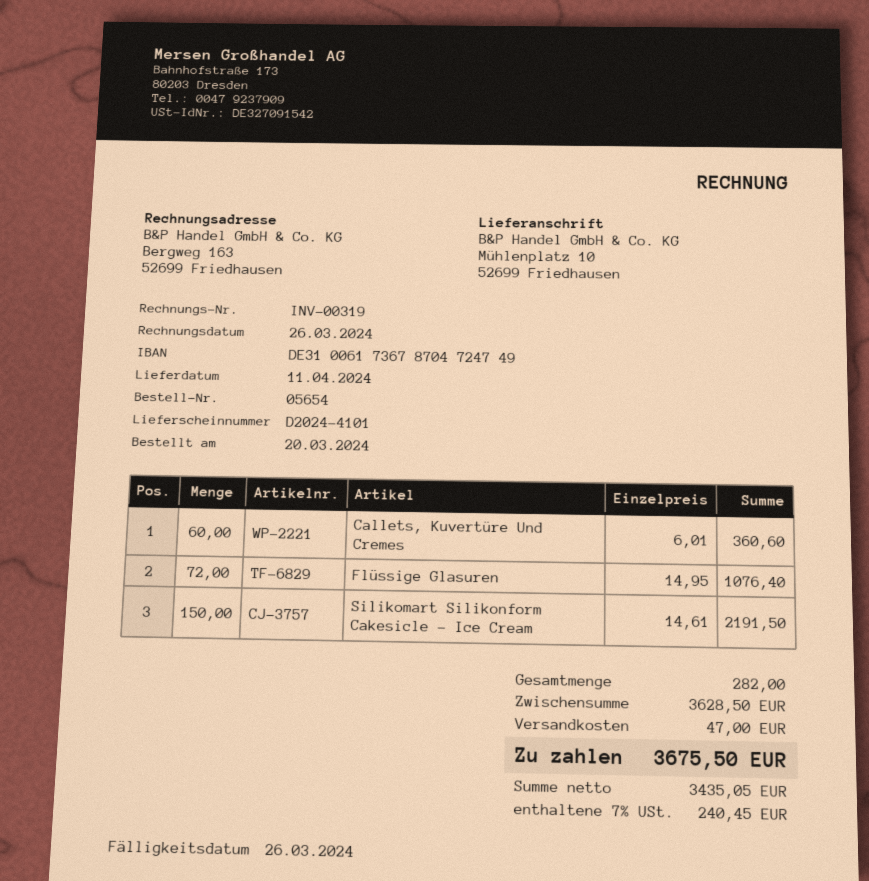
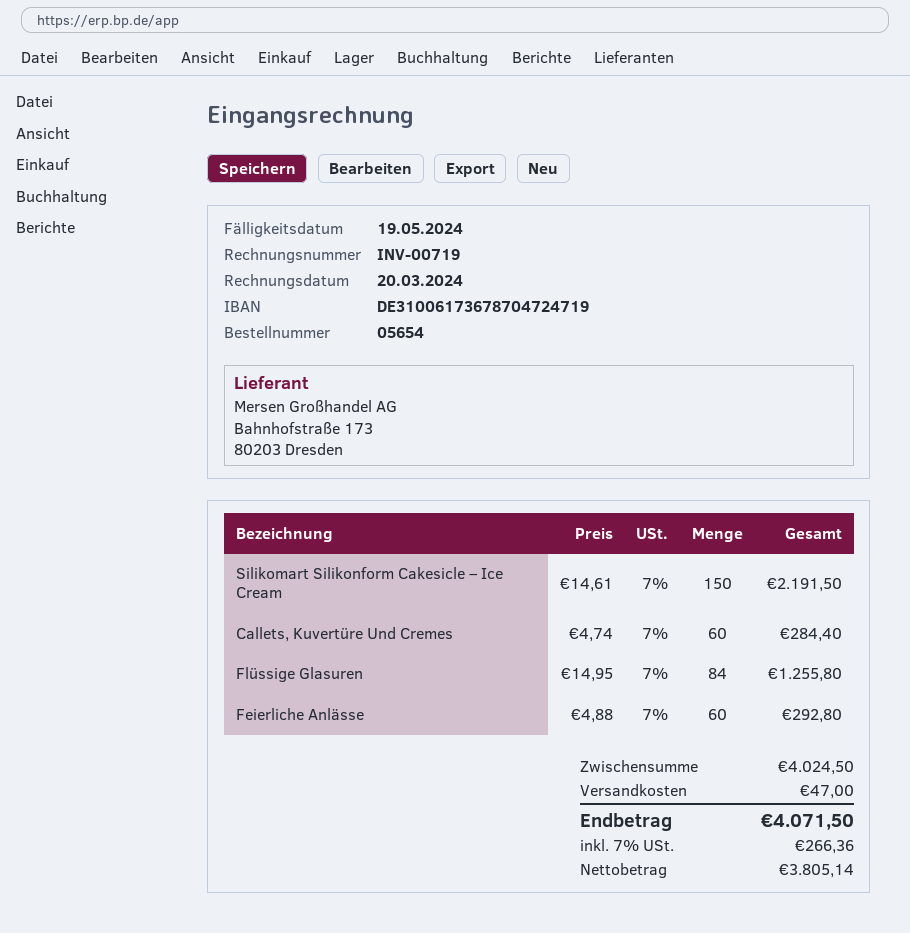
invoice number: INV-00319 -> INV-00719
invoice date: 2024-03-26 -> 2024-03-20
due date: 2024-03-26 -> 2024-05-19
bank account: DE31006173678704724749 -> DE31006173678704724719
Callets, Kuvertüre Und Cremes: 60 x 6.01 = 360.60 -> 60 x 4.74 = 284.40
Flüssige Glasuren: 72 x 14.95 = 1076.40 -> 84 x 14.95 = 1255.80
Feierliche Anlässe: none -> 60 x 4.88 = 292.80
subtotal: 3628.50 -> 4024.50
net: 3435.05 -> 3805.14
tax: 7% = 240.45 -> 7% = 266.36
total: 3675.50 -> 4071.50

